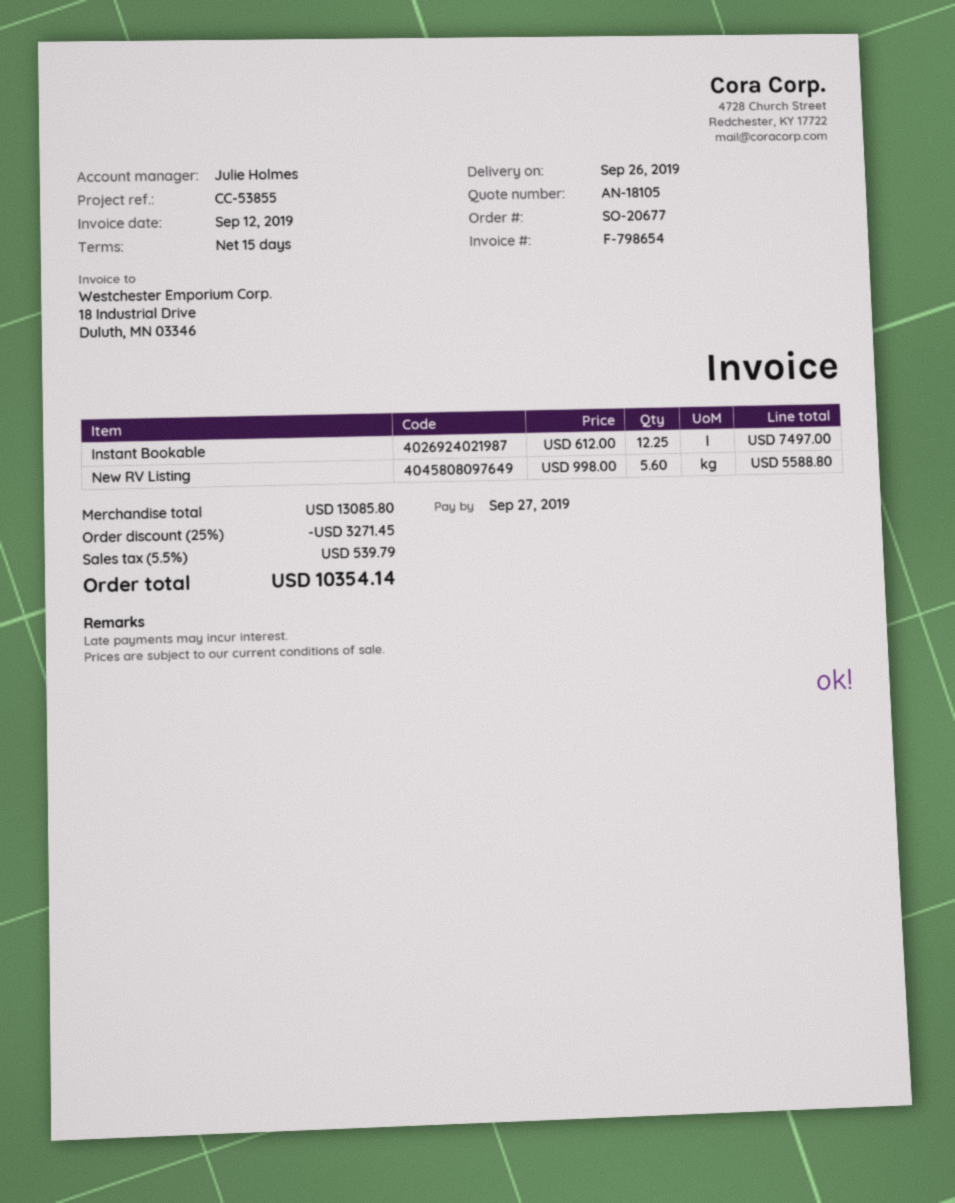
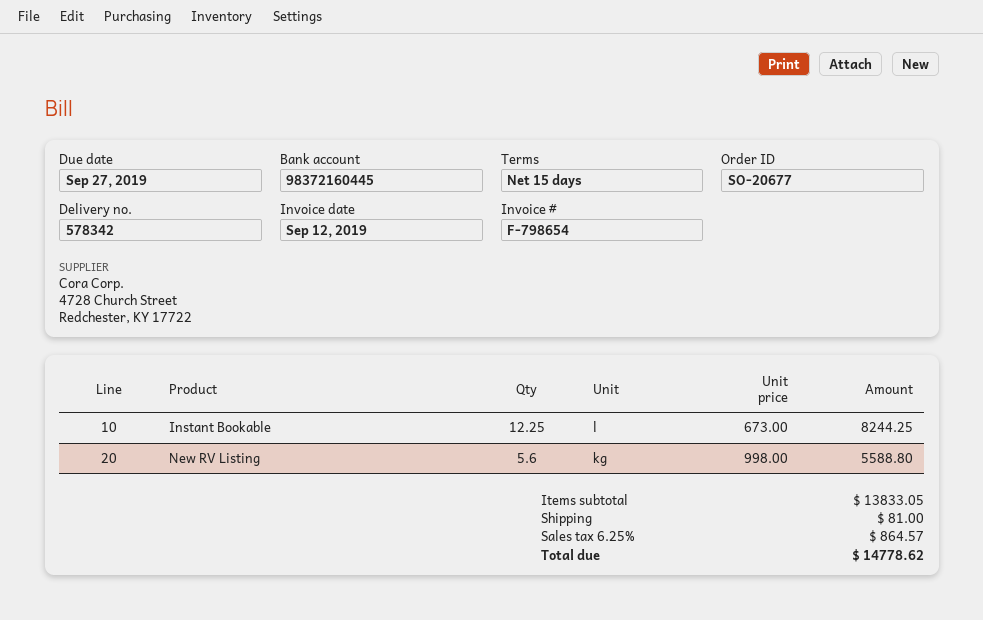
Instant Bookable: 12.25 x 612.00 = 7497.00 -> 12.25 x 673.00 = 8244.25
subtotal: 13085.80 -> 13833.05
discount: 25% = 3271.45 -> none
shipping: none -> 81.00
tax: 5.5% = 539.79 -> 6.25% = 864.57
total: 10354.14 -> 14778.62

